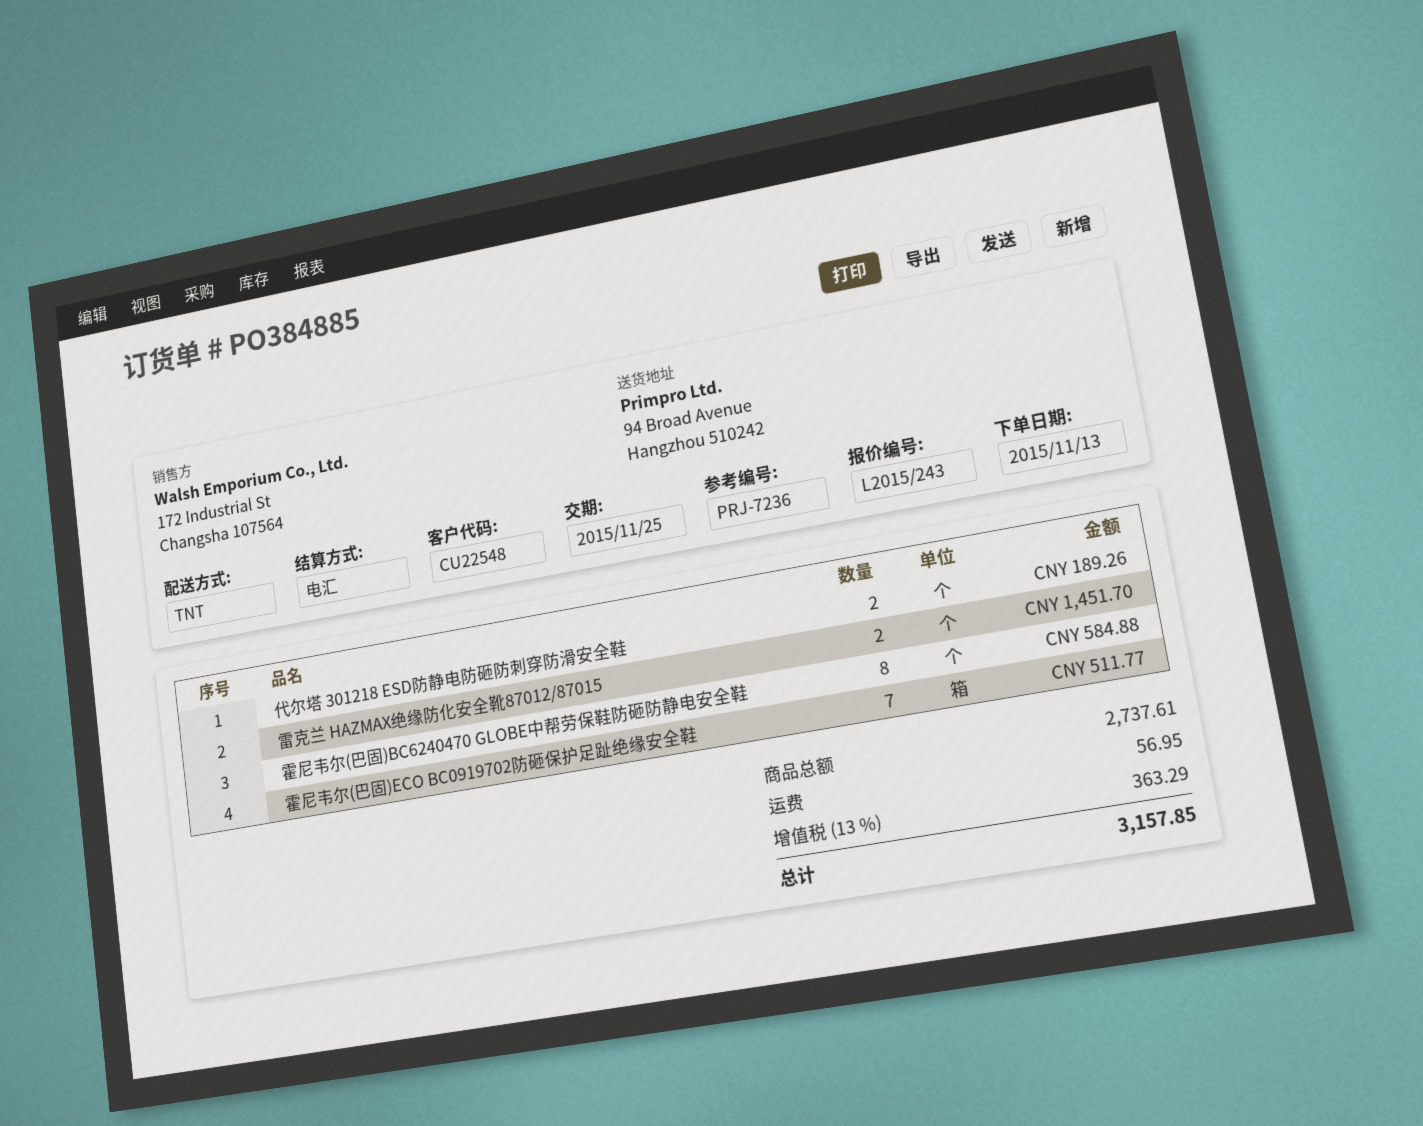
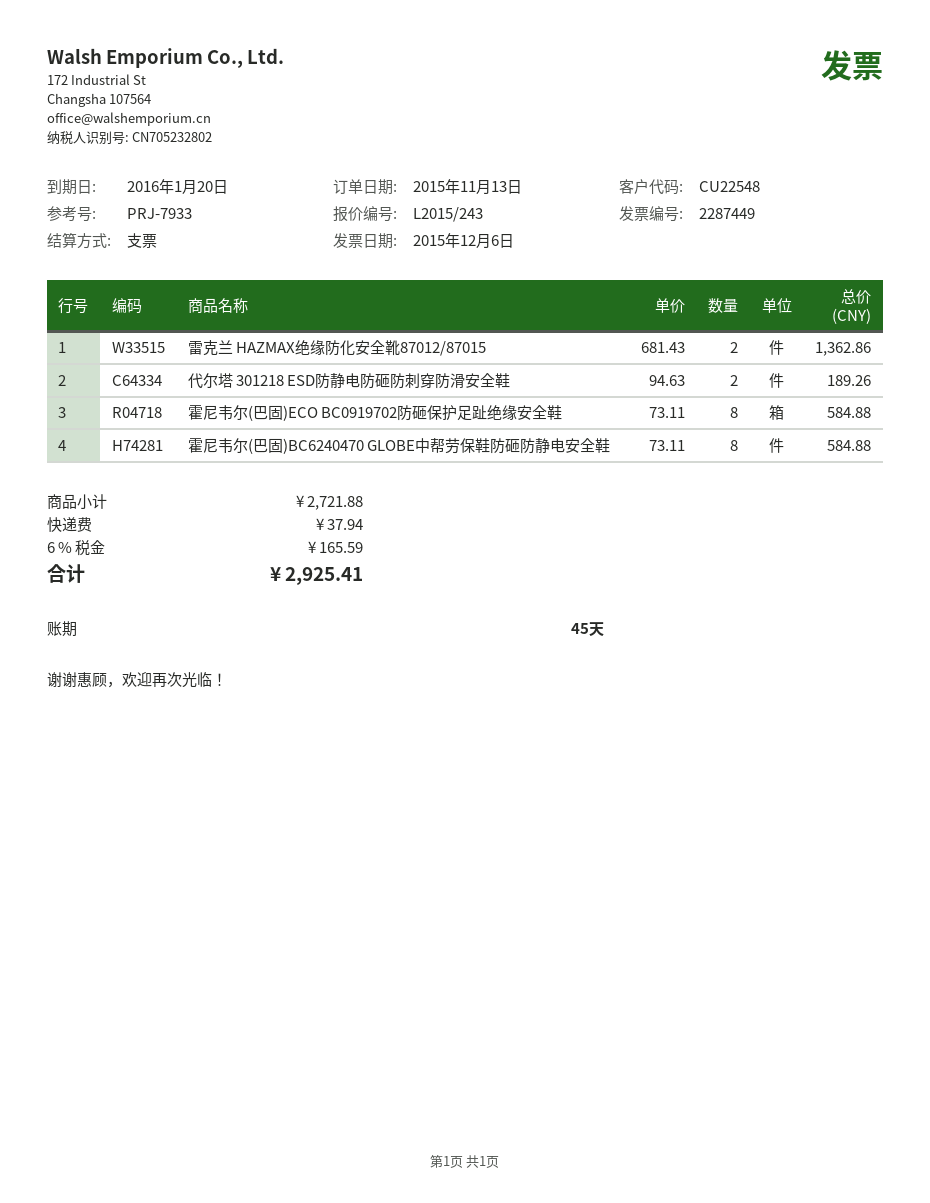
reference: PRJ-7236 -> PRJ-7933
payment method: bank transfer -> cheque
雷克兰 HAZMAX绝缘防化安全靴87012/87015: 2 for 1451.70 -> 2 for 1362.86
霍尼韦尔(巴固)ECO BC0919702防砸保护足趾绝缘安全鞋: 7 for 511.77 -> 8 for 584.88
subtotal: 2737.61 -> 2721.88
shipping: 56.95 -> 37.94
tax: 13% = 363.29 -> 6% = 165.59
total: 3157.85 -> 2925.41

